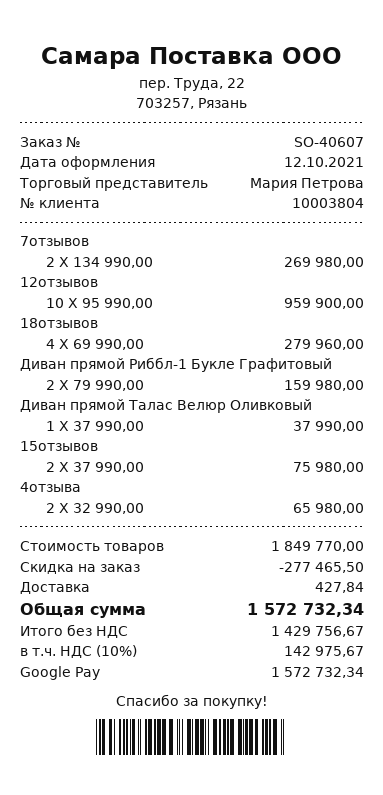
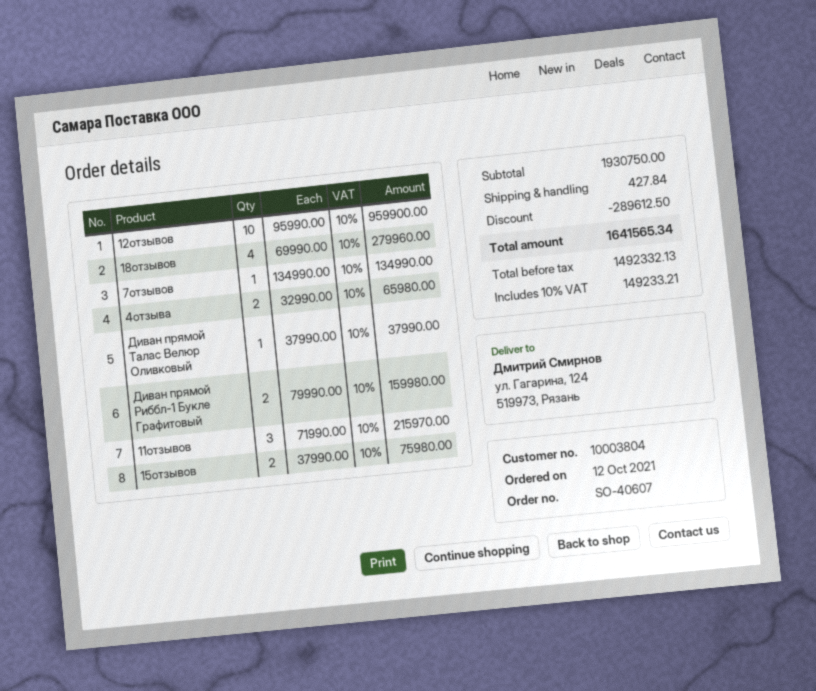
7отзывов: 2 x 134990.00 = 269980.00 -> 1 x 134990.00 = 134990.00
11отзывов: none -> 3 x 71990.00 = 215970.00
subtotal: 1849770.00 -> 1930750.00
discount: 277465.50 -> 289612.50
net: 1429756.67 -> 1492332.13
tax: 10% = 142975.67 -> 10% = 149233.21
total: 1572732.34 -> 1641565.34

